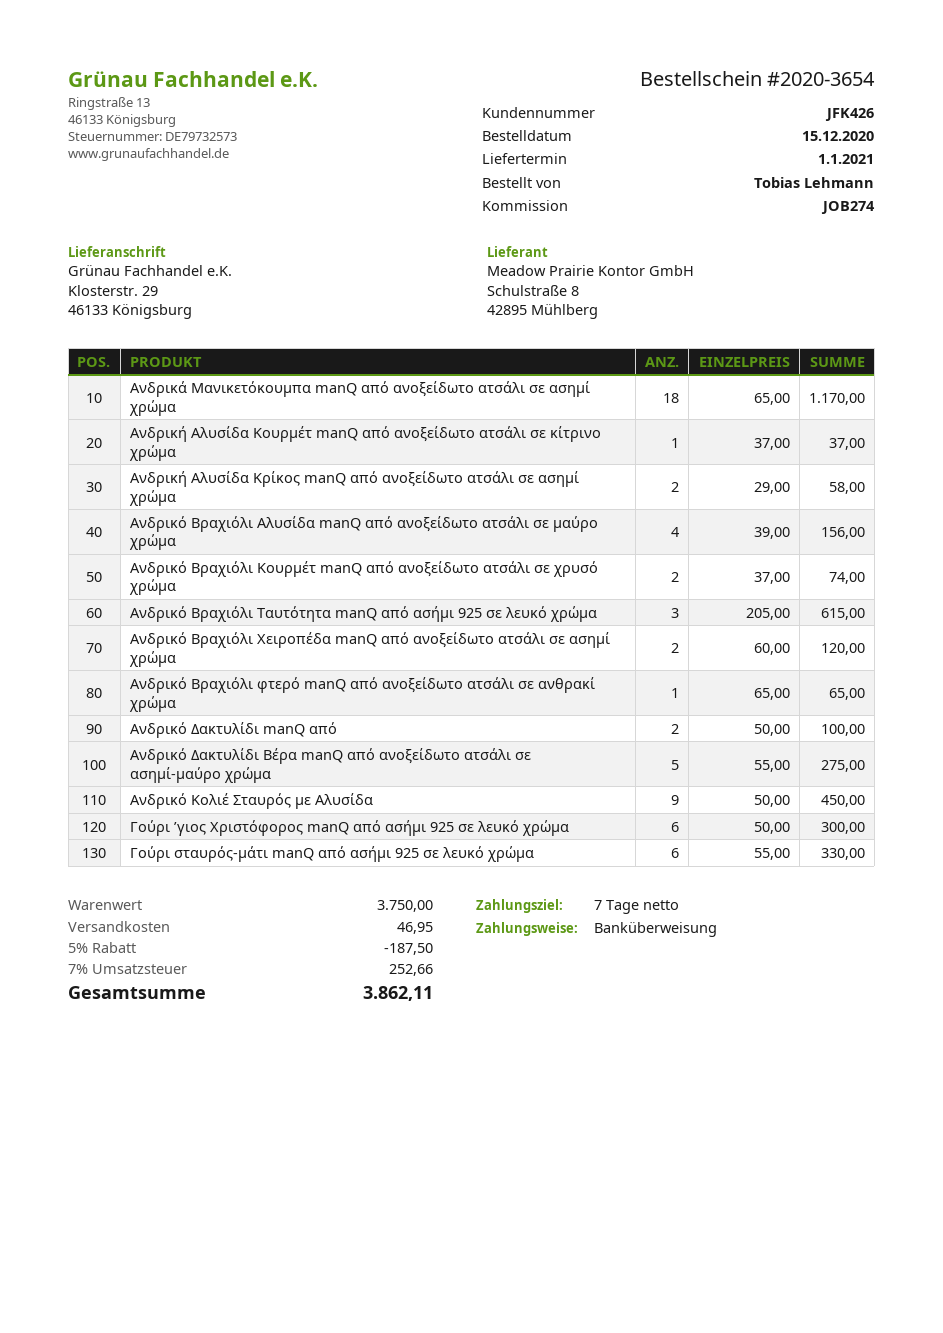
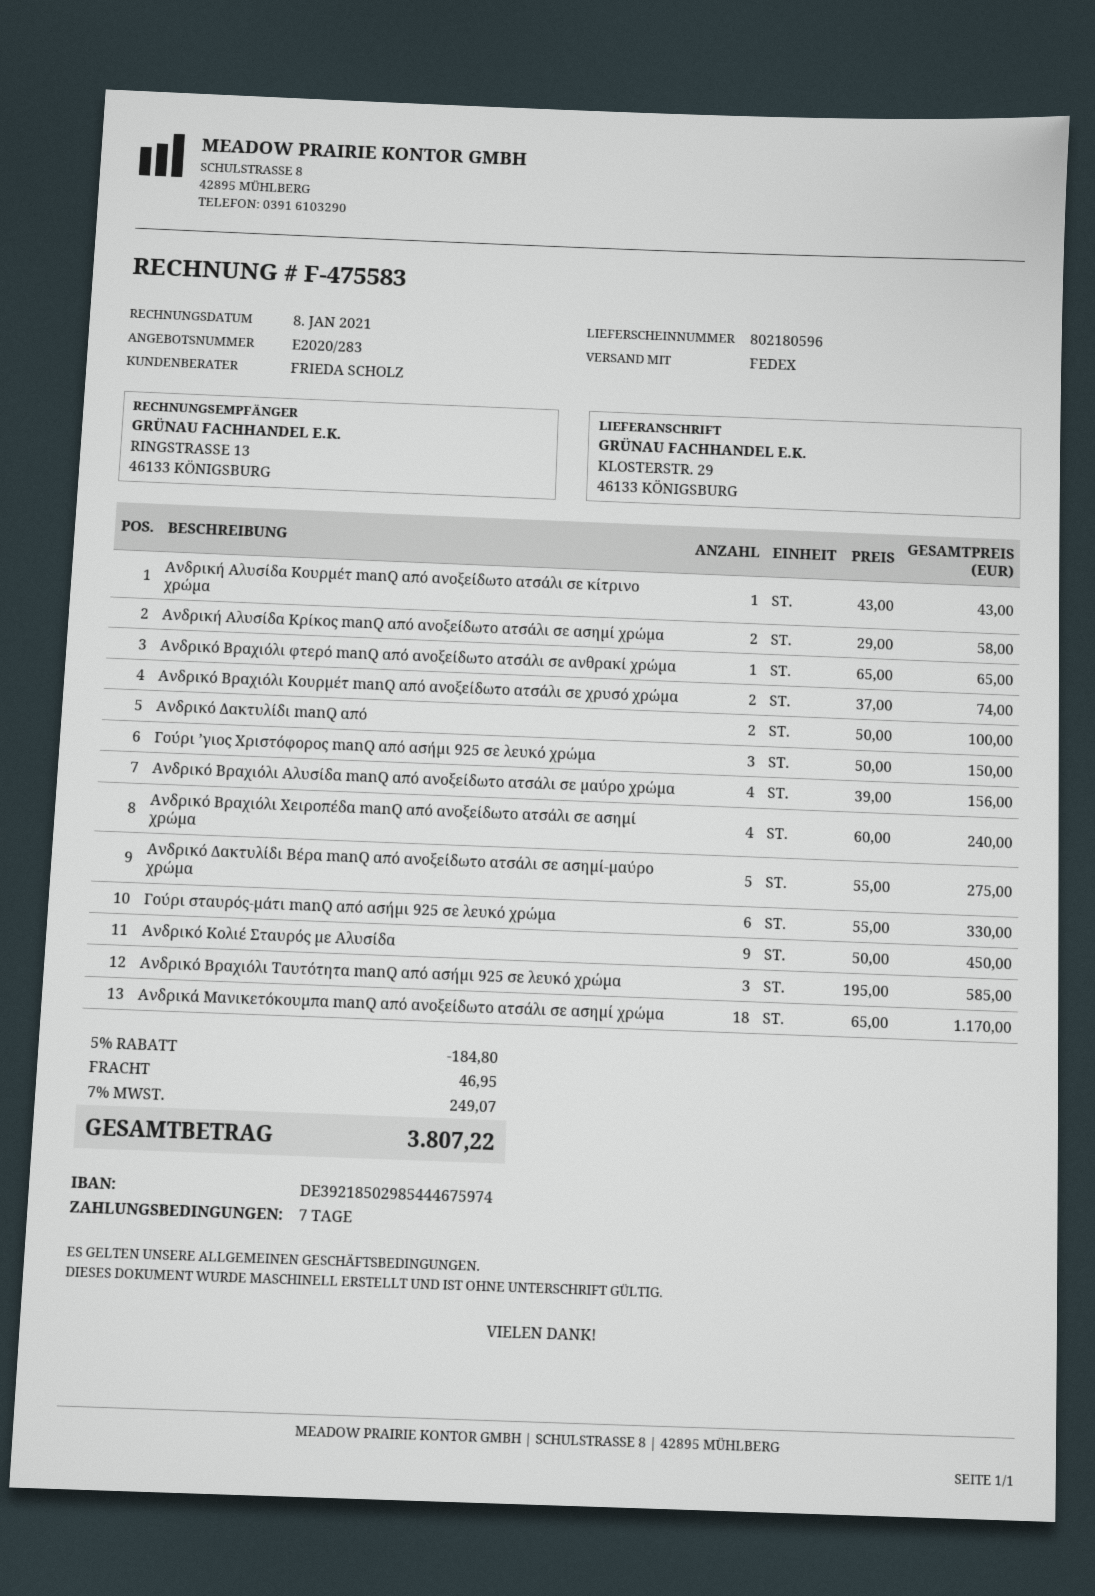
Ανδρική Αλυσίδα Κουρμέτ manQ από ανοξείδωτο ατσάλι σε κίτρινο χρώμα: 1 x 37.00 = 37.00 -> 1 x 43.00 = 43.00
Ανδρικό Βραχιόλι Ταυτότητα manQ από ασήμι 925 σε λευκό χρώμα: 3 x 205.00 = 615.00 -> 3 x 195.00 = 585.00
Ανδρικό Βραχιόλι Χειροπέδα manQ από ανοξείδωτο ατσάλι σε ασημί χρώμα: 2 x 60.00 = 120.00 -> 4 x 60.00 = 240.00
Γούρι ʼγιος Χριστόφορος manQ από ασήμι 925 σε λευκό χρώμα: 6 x 50.00 = 300.00 -> 3 x 50.00 = 150.00
discount: 5% = 187.50 -> 5% = 184.80
tax: 7% = 252.66 -> 7% = 249.07
total: 3862.11 -> 3807.22

